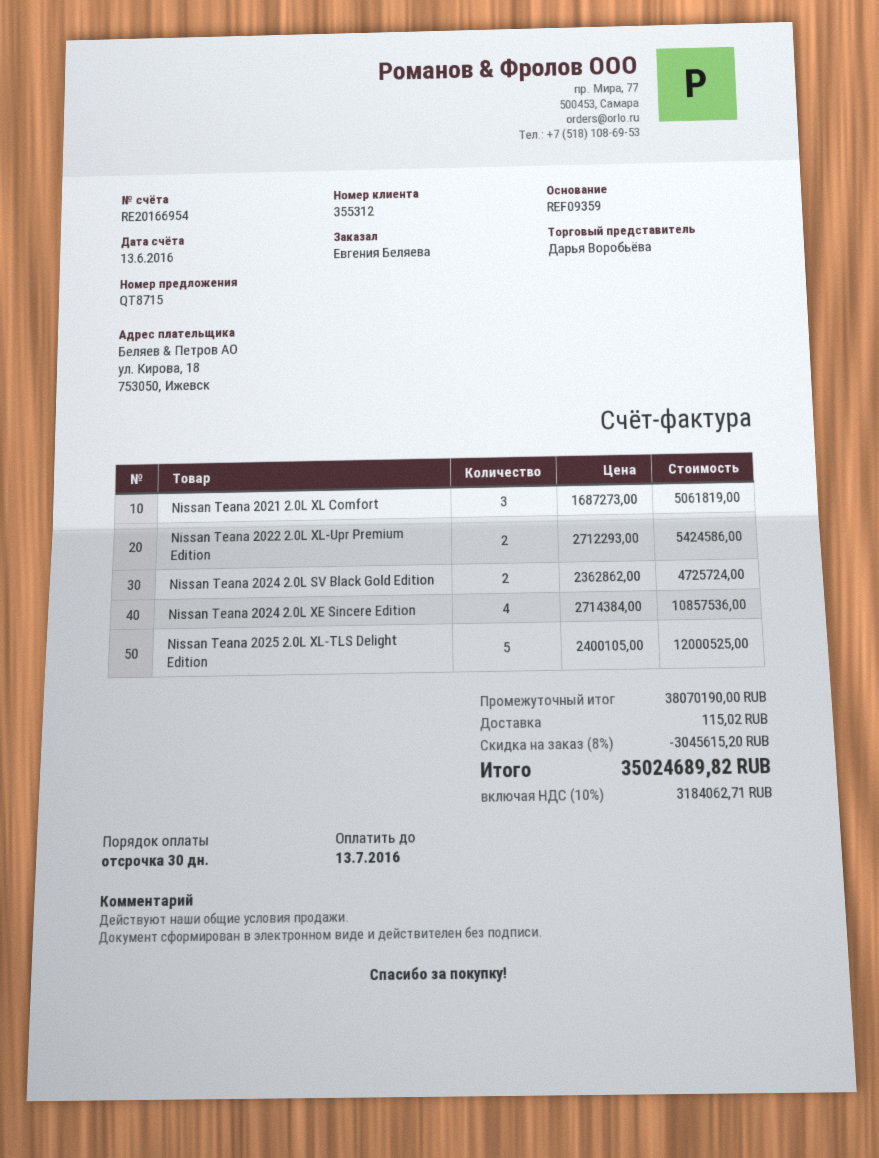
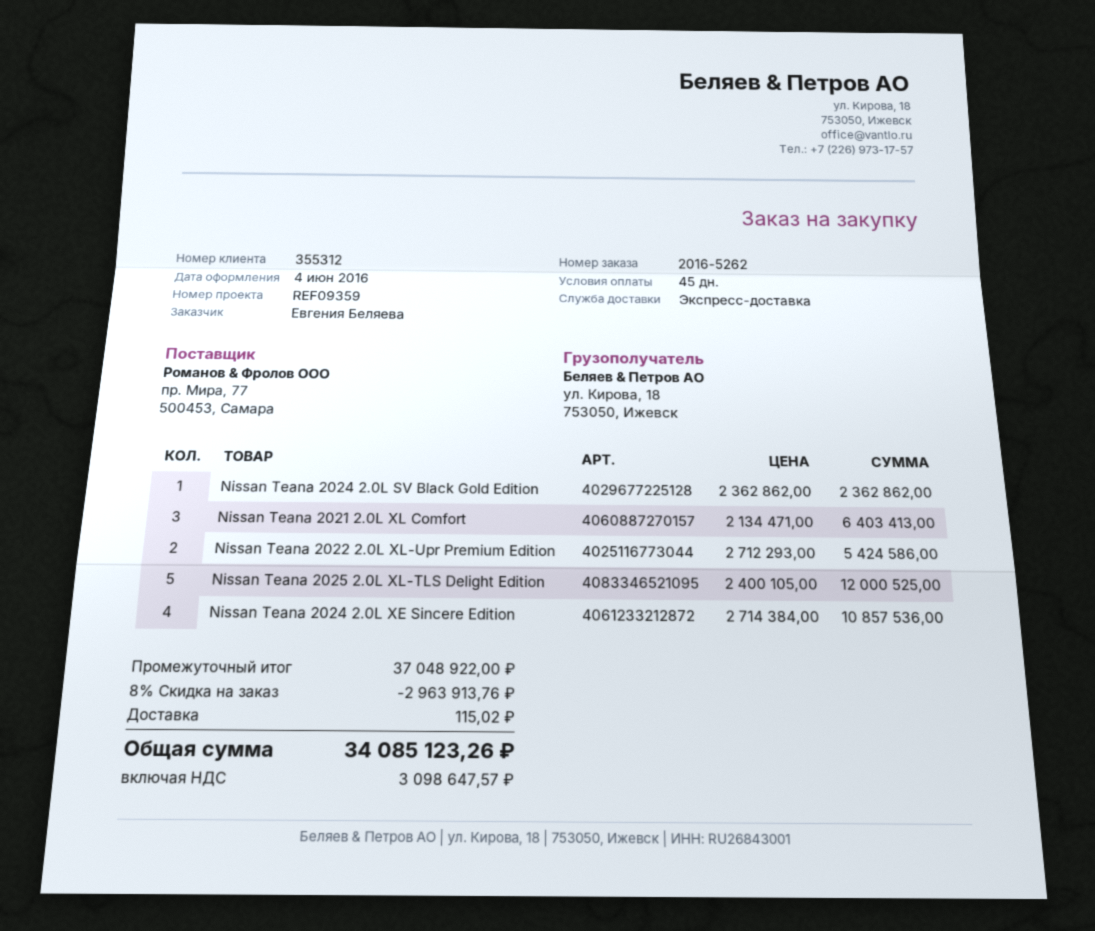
payment terms: 30 days -> 45 days
Nissan Teana 2021 2.0L XL Comfort: 3 x 1687273.00 = 5061819.00 -> 3 x 2134471.00 = 6403413.00
Nissan Teana 2024 2.0L SV Black Gold Edition: 2 x 2362862.00 = 4725724.00 -> 1 x 2362862.00 = 2362862.00
subtotal: 38070190.00 -> 37048922.00
discount: 8% = 3045615.20 -> 8% = 2963913.76
tax: 3184062.71 -> 3098647.57
total: 35024689.82 -> 34085123.26

